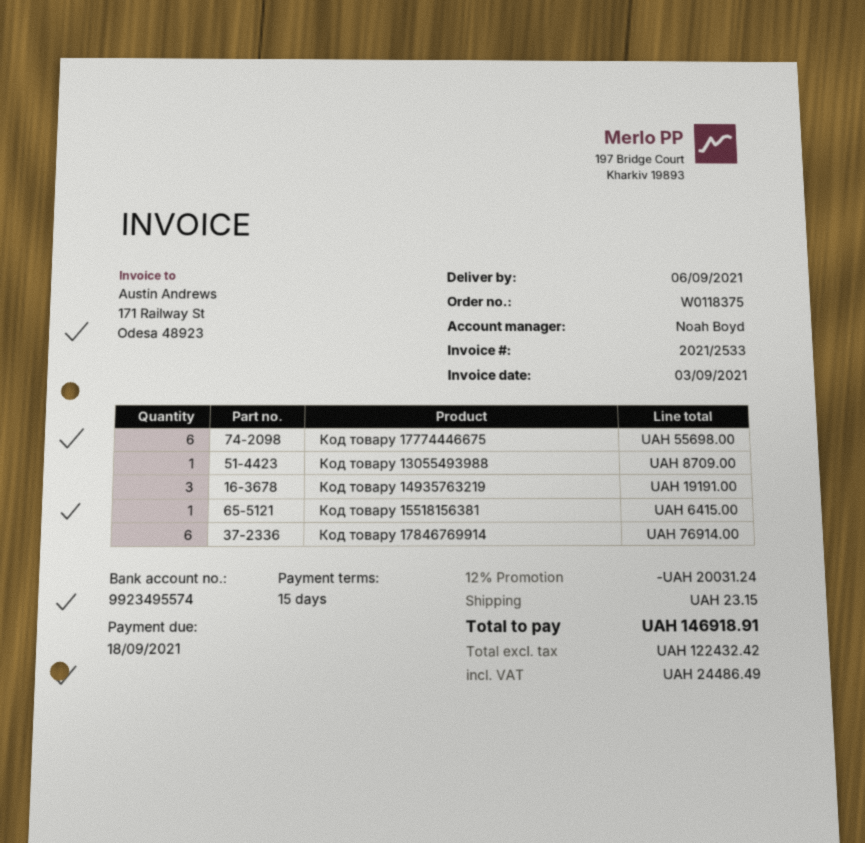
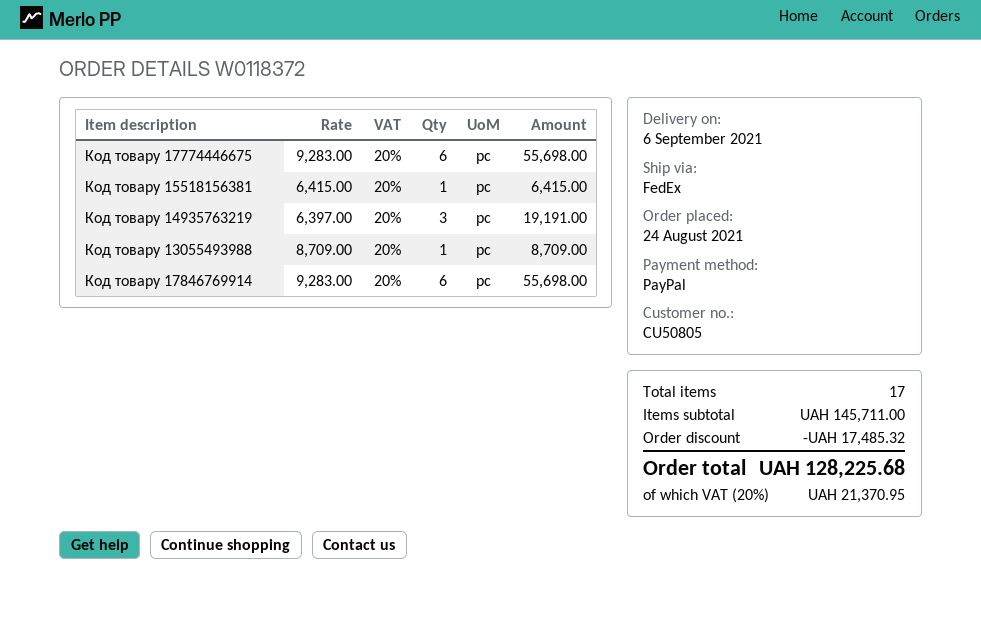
order number: W0118375 -> W0118372
Код товару 17846769914: 6 for 76914.00 -> 6 for 55698.00
discount: 20031.24 -> 17485.32
shipping: 23.15 -> none
tax: 24486.49 -> 21370.95
total: 146918.91 -> 128225.68

